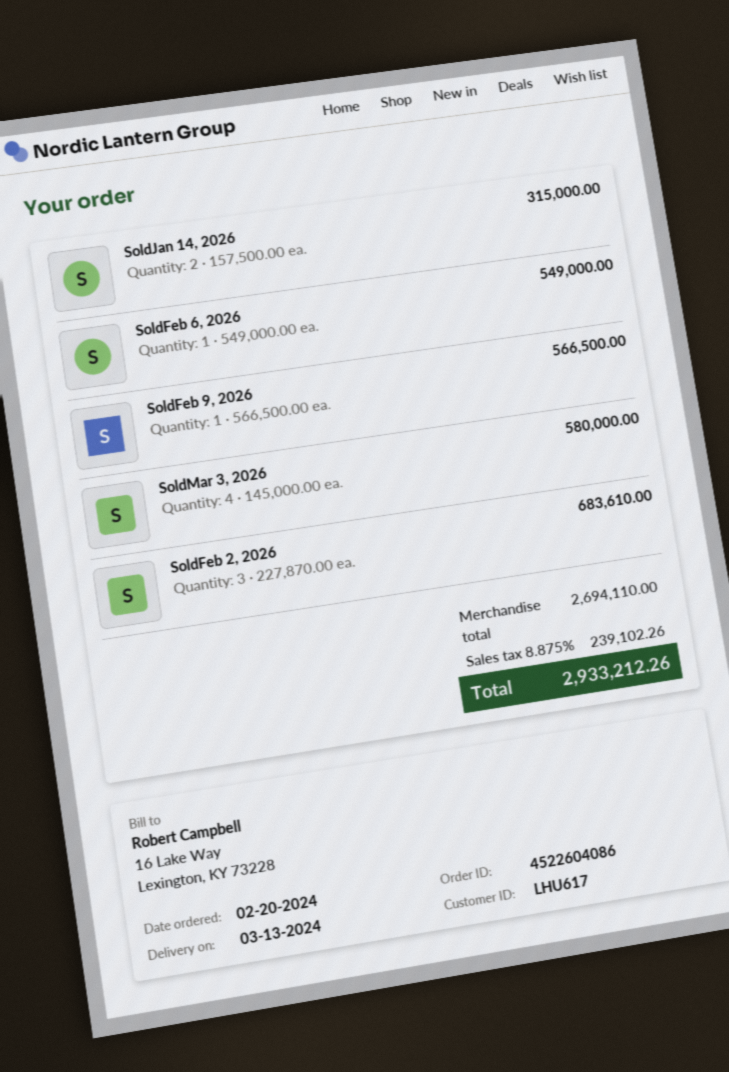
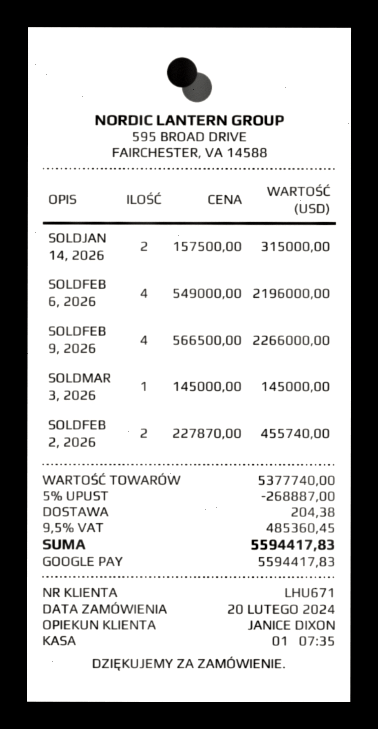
customer number: LHU617 -> LHU671
SoldFeb 6, 2026: 1 x 549000.00 = 549000.00 -> 4 x 549000.00 = 2196000.00
SoldFeb 9, 2026: 1 x 566500.00 = 566500.00 -> 4 x 566500.00 = 2266000.00
SoldMar 3, 2026: 4 x 145000.00 = 580000.00 -> 1 x 145000.00 = 145000.00
SoldFeb 2, 2026: 3 x 227870.00 = 683610.00 -> 2 x 227870.00 = 455740.00
subtotal: 2694110.00 -> 5377740.00
discount: none -> 5% = 268887.00
shipping: none -> 204.38
tax: 8.875% = 239102.26 -> 9.5% = 485360.45
total: 2933212.26 -> 5594417.83

